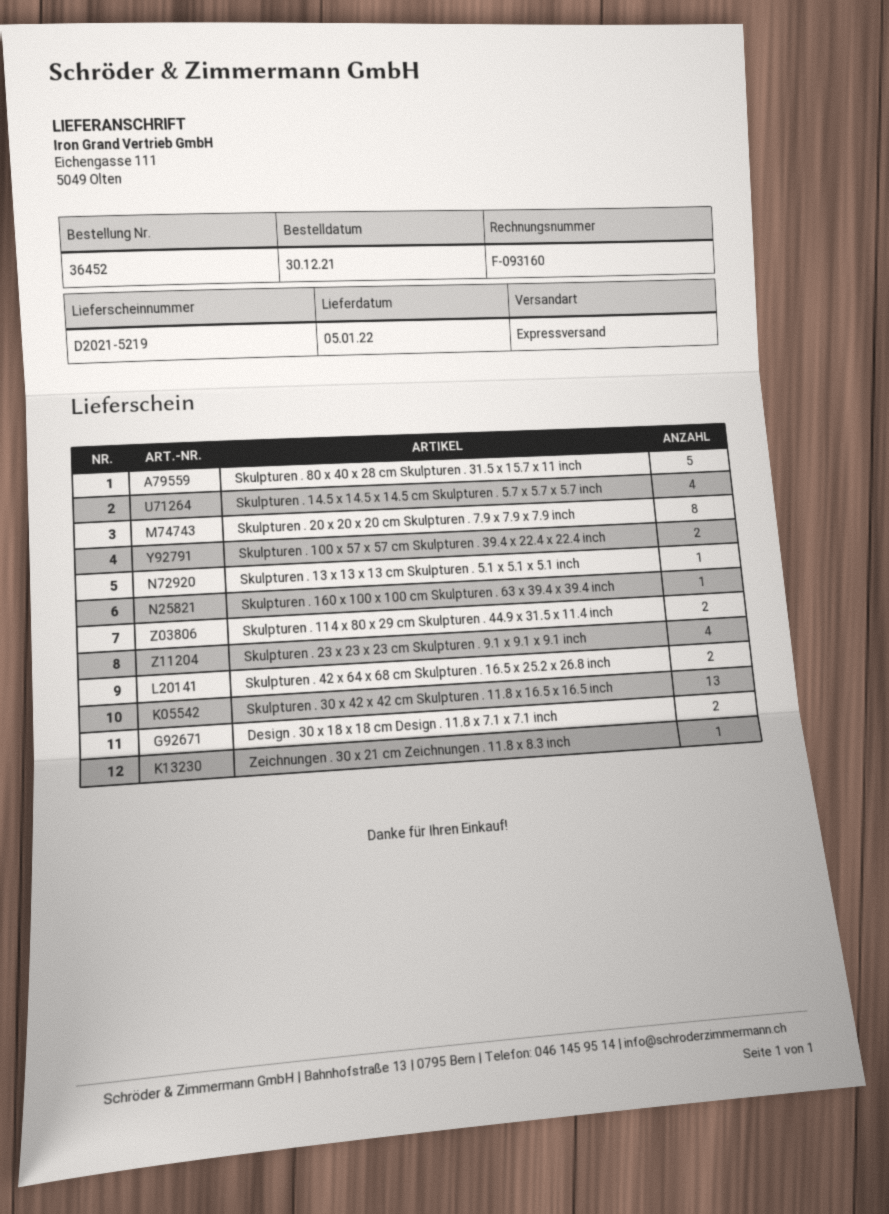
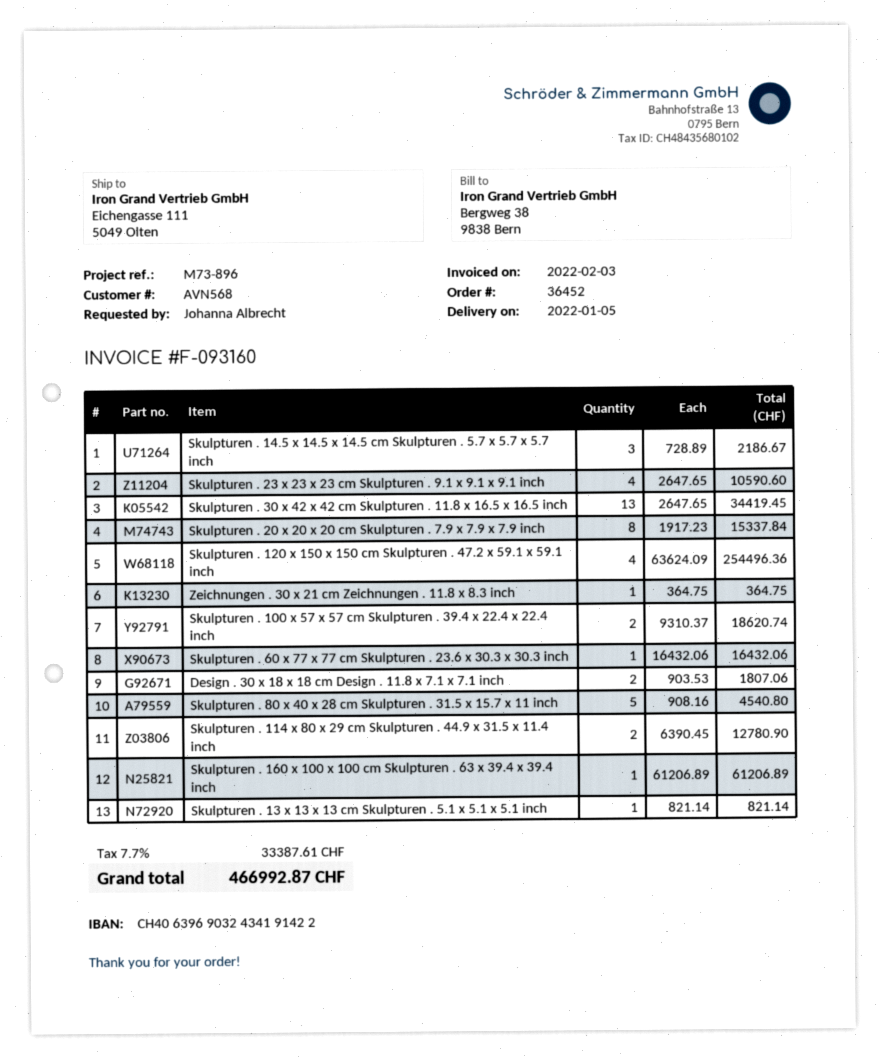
Skulpturen . 14.5 x 14.5 x 14.5 cm Skulpturen . 5.7 x 5.7 x 5.7 inch: 4 -> 3
Skulpturen . 42 x 64 x 68 cm Skulpturen . 16.5 x 25.2 x 26.8 inch: 2 -> none
Skulpturen . 120 x 150 x 150 cm Skulpturen . 47.2 x 59.1 x 59.1 inch: none -> 4
Skulpturen . 60 x 77 x 77 cm Skulpturen . 23.6 x 30.3 x 30.3 inch: none -> 1

